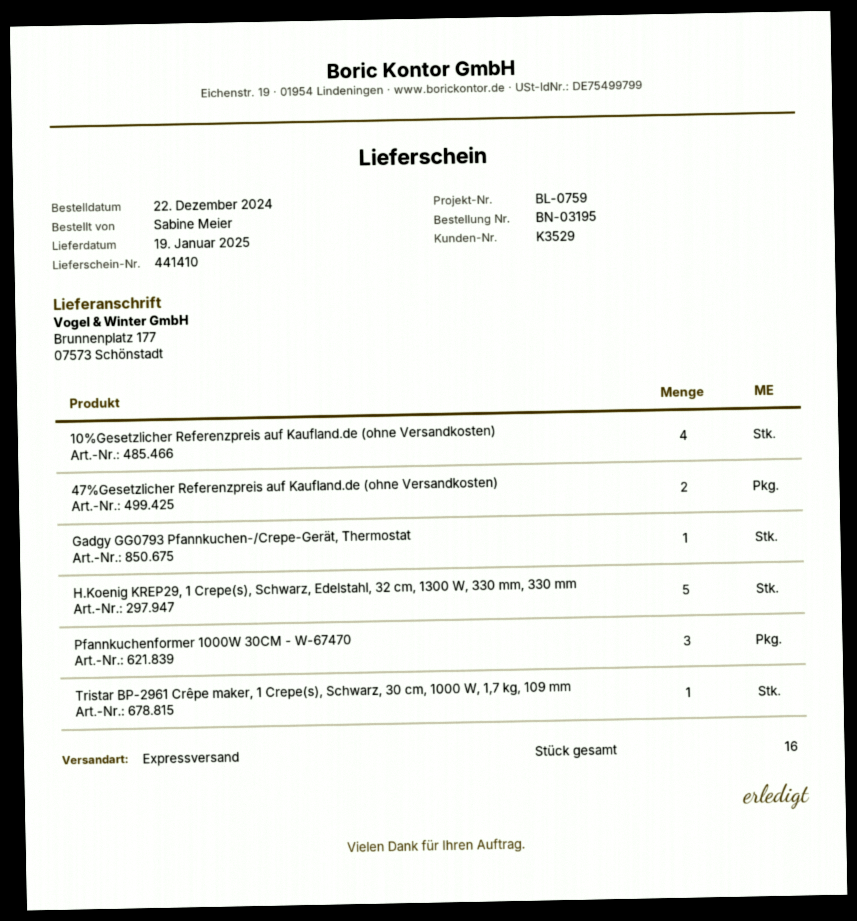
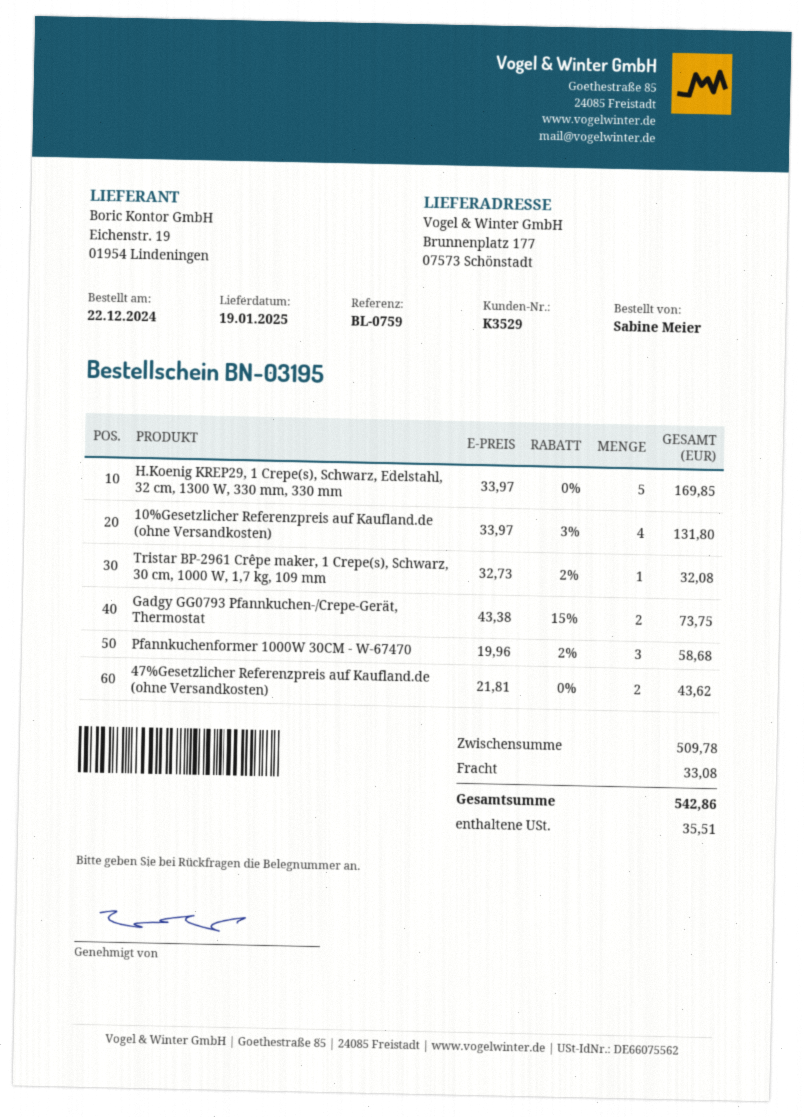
Gadgy GG0793 Pfannkuchen-/Crepe-Gerät, Thermostat: 1 -> 2

